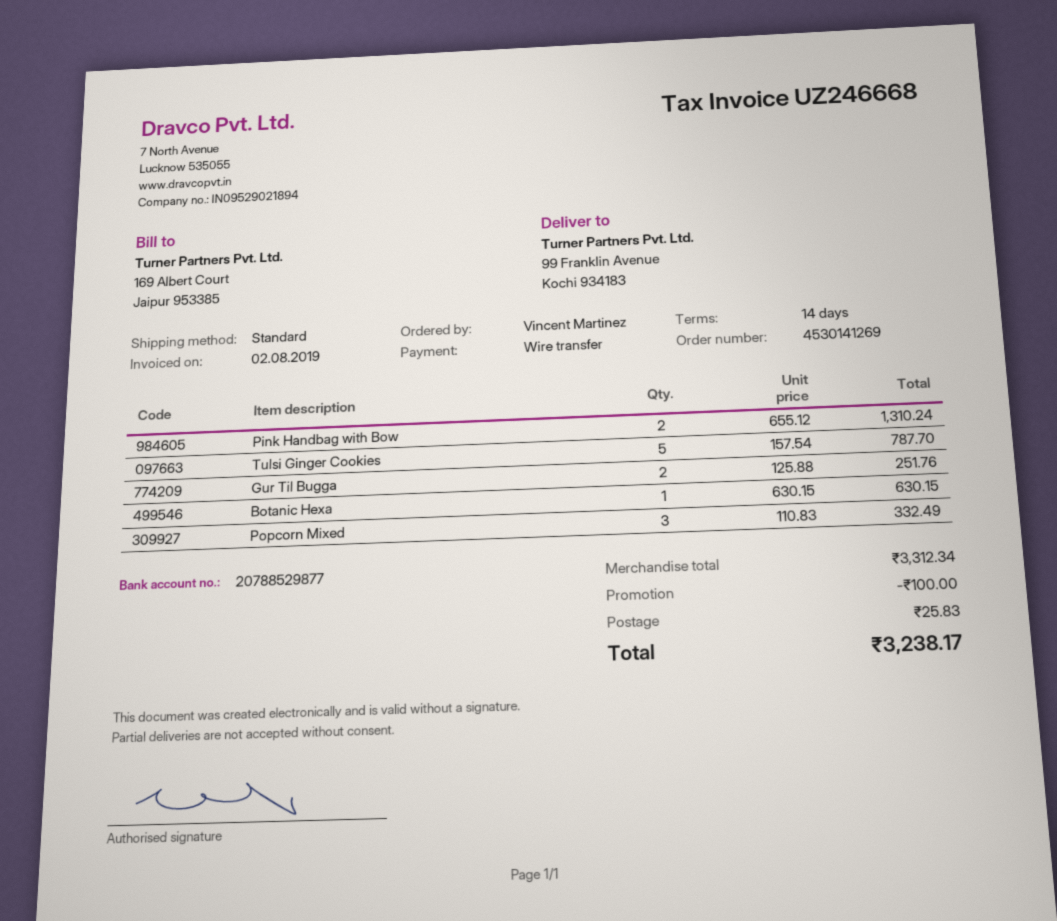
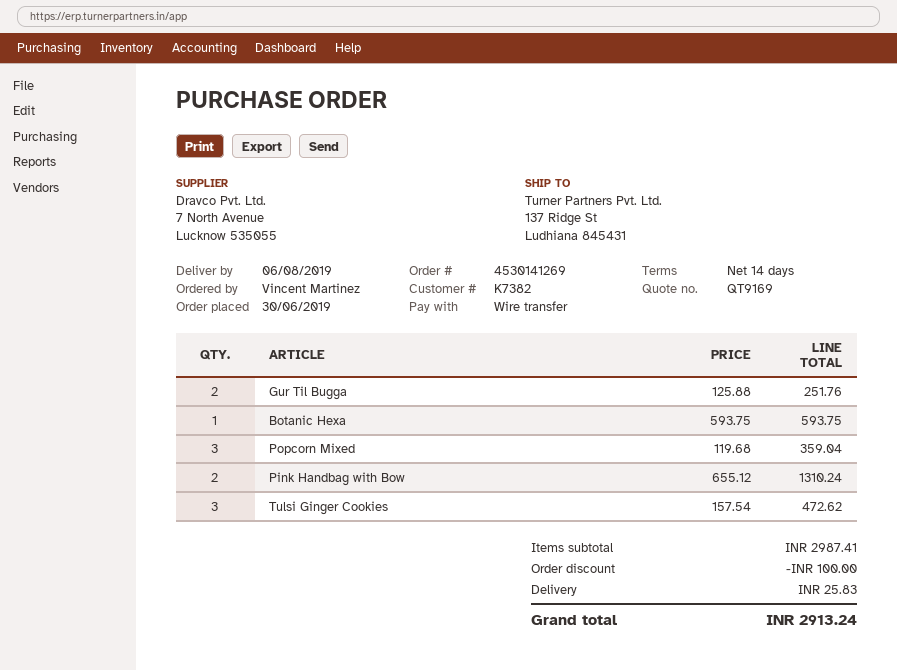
ship to: 99 Franklin Avenue, Kochi 934183 -> 137 Ridge St, Ludhiana 845431
Tulsi Ginger Cookies: 5 x 157.54 = 787.70 -> 3 x 157.54 = 472.62
Botanic Hexa: 1 x 630.15 = 630.15 -> 1 x 593.75 = 593.75
Popcorn Mixed: 3 x 110.83 = 332.49 -> 3 x 119.68 = 359.04
subtotal: 3312.34 -> 2987.41
total: 3238.17 -> 2913.24

